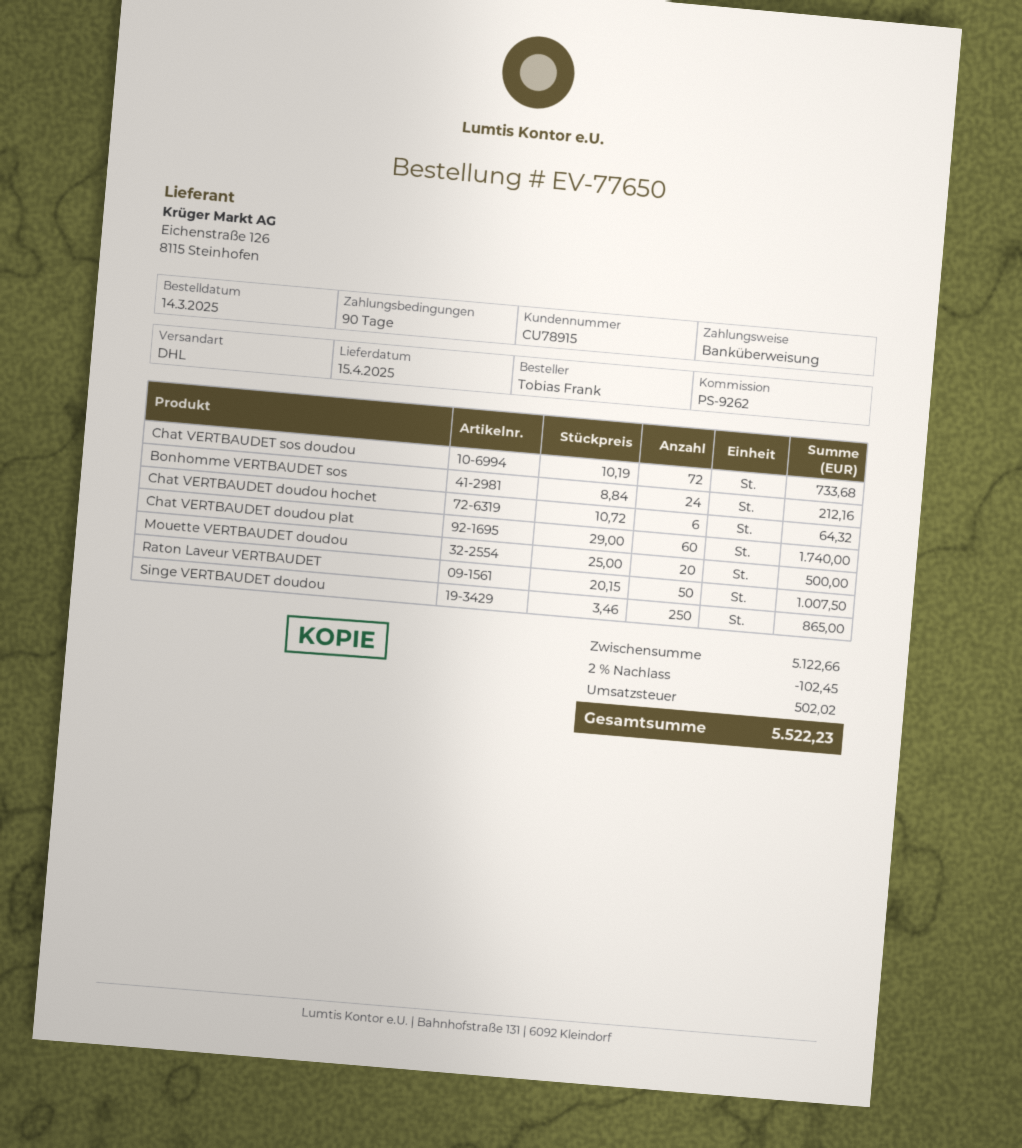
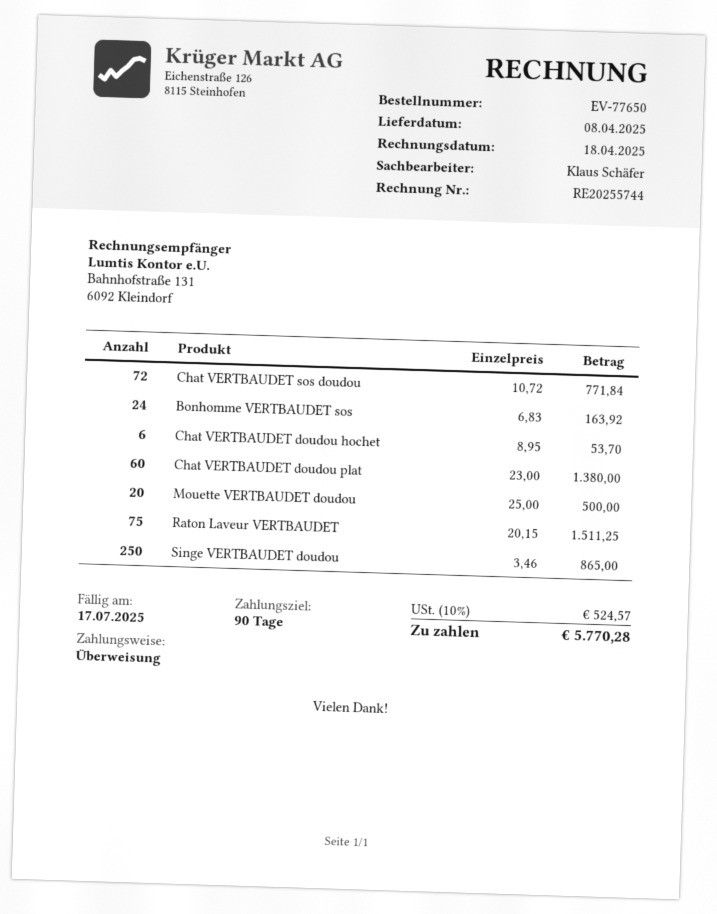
delivery date: 2025-04-15 -> 2025-04-08
Chat VERTBAUDET sos doudou: 72 x 10.19 = 733.68 -> 72 x 10.72 = 771.84
Bonhomme VERTBAUDET sos: 24 x 8.84 = 212.16 -> 24 x 6.83 = 163.92
Chat VERTBAUDET doudou hochet: 6 x 10.72 = 64.32 -> 6 x 8.95 = 53.70
Chat VERTBAUDET doudou plat: 60 x 29.00 = 1740.00 -> 60 x 23.00 = 1380.00
Raton Laveur VERTBAUDET: 50 x 20.15 = 1007.50 -> 75 x 20.15 = 1511.25
discount: 2% = 102.45 -> none
tax: 502.02 -> 524.57
total: 5522.23 -> 5770.28

